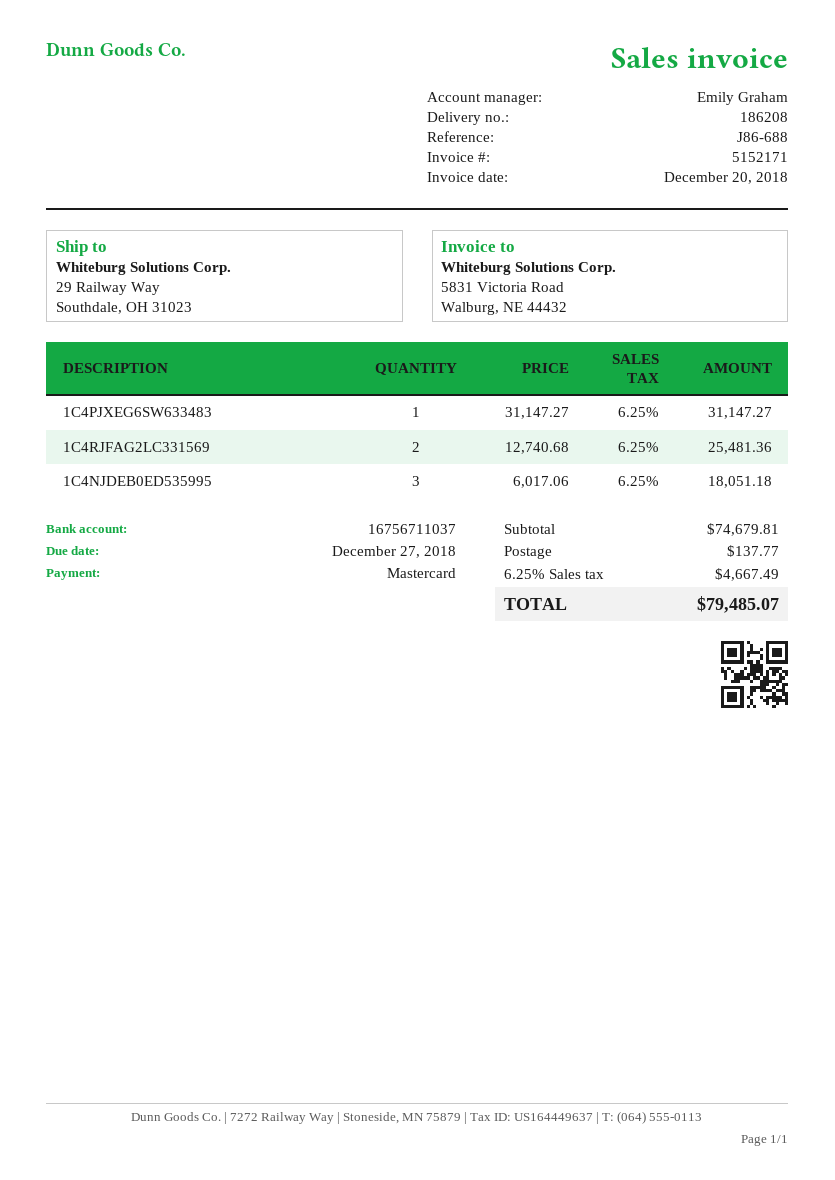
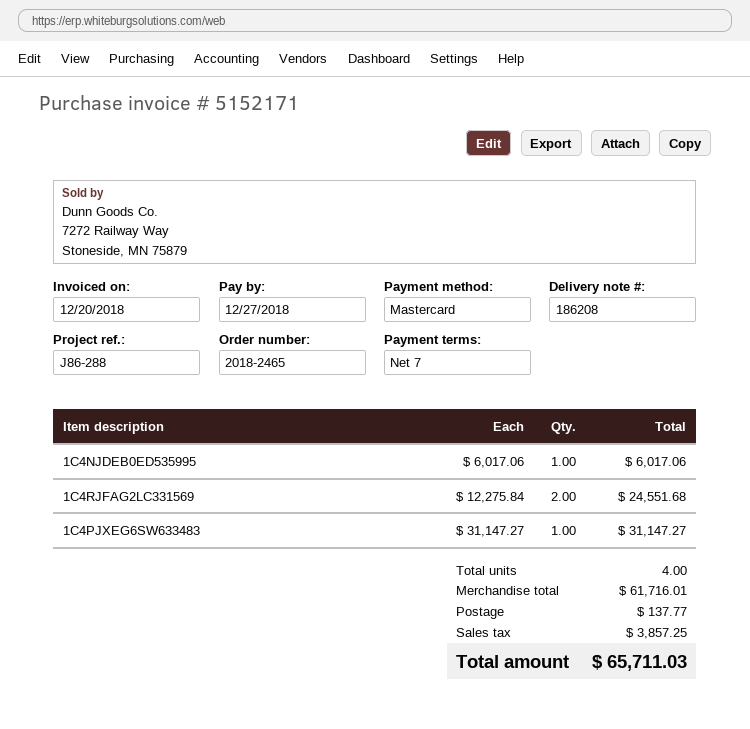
reference: J86-688 -> J86-288
1C4RJFAG2LC331569: 2 x 12740.68 = 25481.36 -> 2 x 12275.84 = 24551.68
1C4NJDEB0ED535995: 3 x 6017.06 = 18051.18 -> 1 x 6017.06 = 6017.06
subtotal: 74679.81 -> 61716.01
tax: 4667.49 -> 3857.25
total: 79485.07 -> 65711.03

